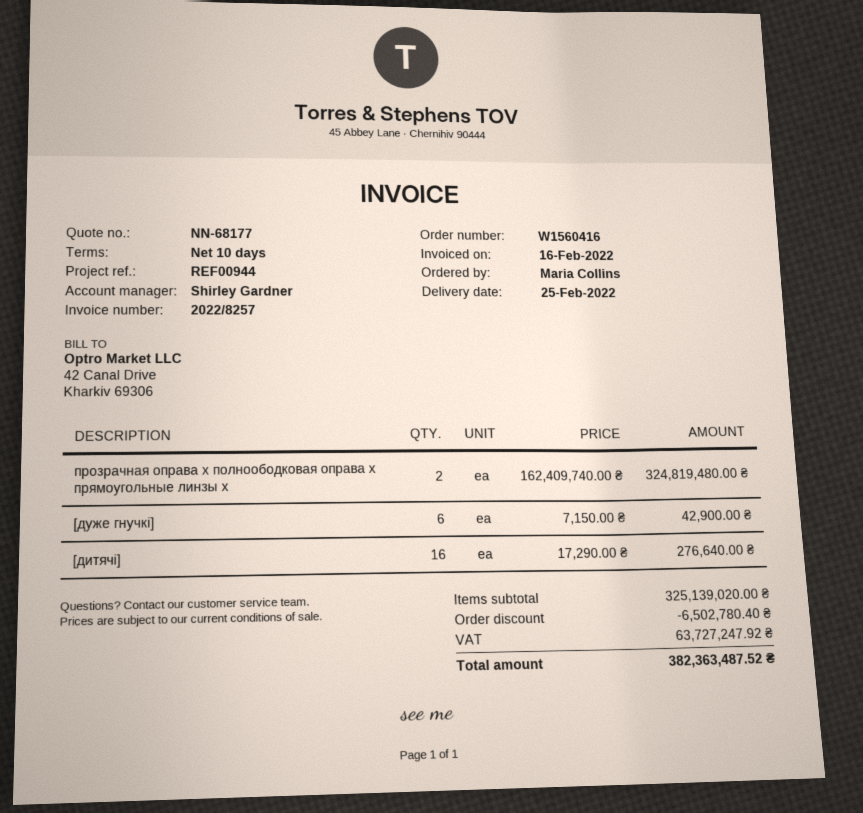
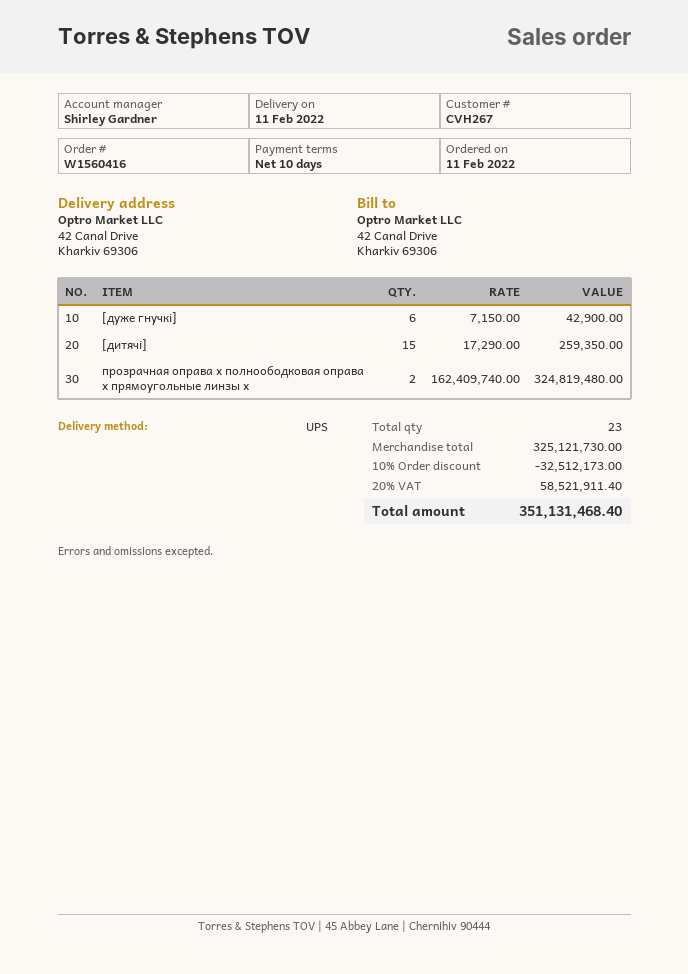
delivery date: 2022-02-25 -> 2022-02-11
[дитячі]: 16 x 17290.00 = 276640.00 -> 15 x 17290.00 = 259350.00
subtotal: 325139020.00 -> 325121730.00
discount: 6502780.40 -> 32512173.00
tax: 63727247.92 -> 58521911.40
total: 382363487.52 -> 351131468.40

